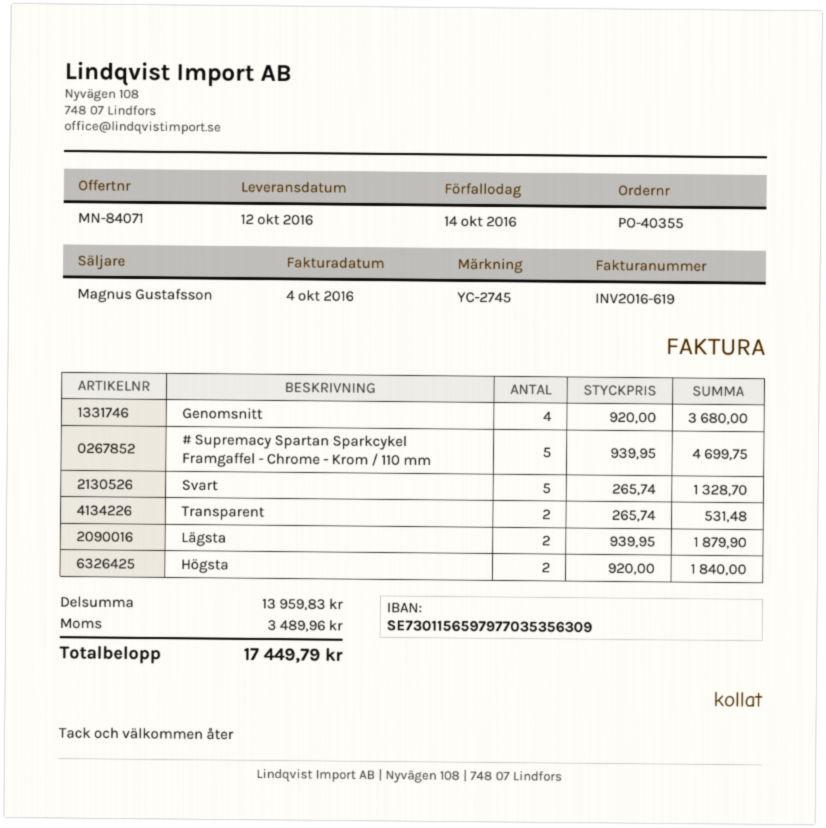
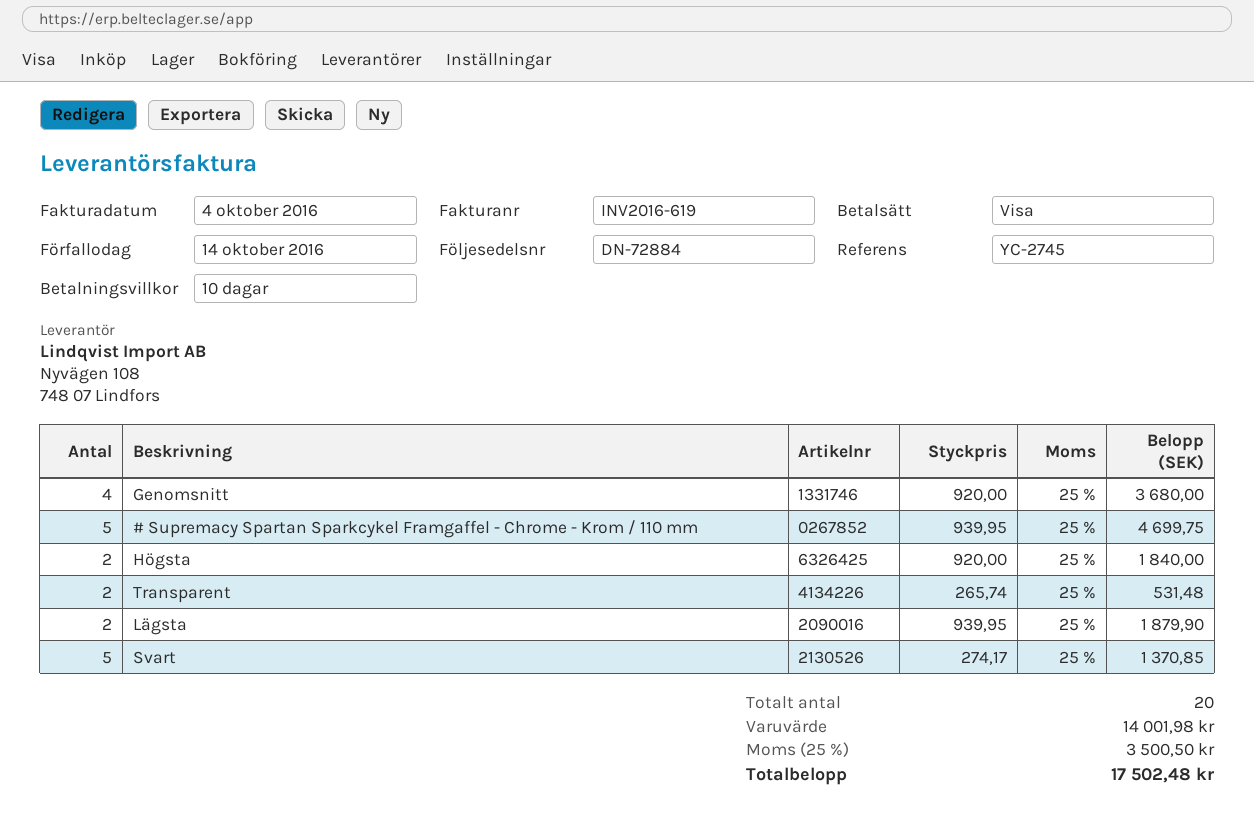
Svart: 5 x 265.74 = 1328.70 -> 5 x 274.17 = 1370.85
subtotal: 13959.83 -> 14001.98
tax: 3489.96 -> 3500.50
total: 17449.79 -> 17502.48

